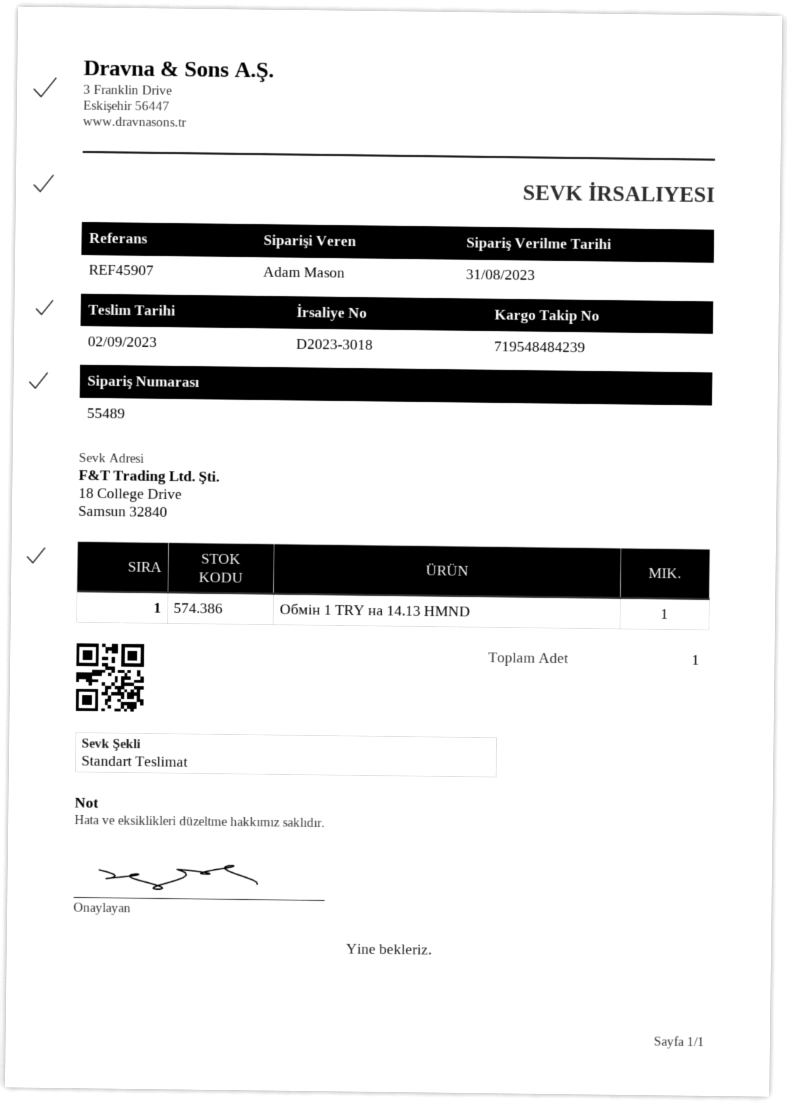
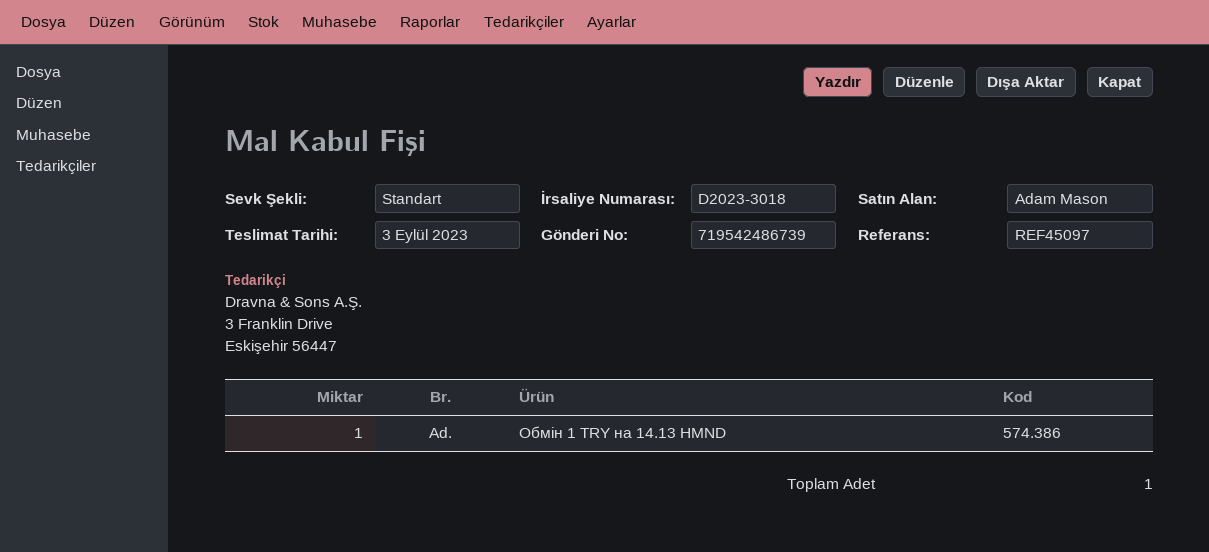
delivery date: 2023-09-02 -> 2023-09-03
reference: REF45907 -> REF45097
tracking number: 719548484239 -> 719542486739

